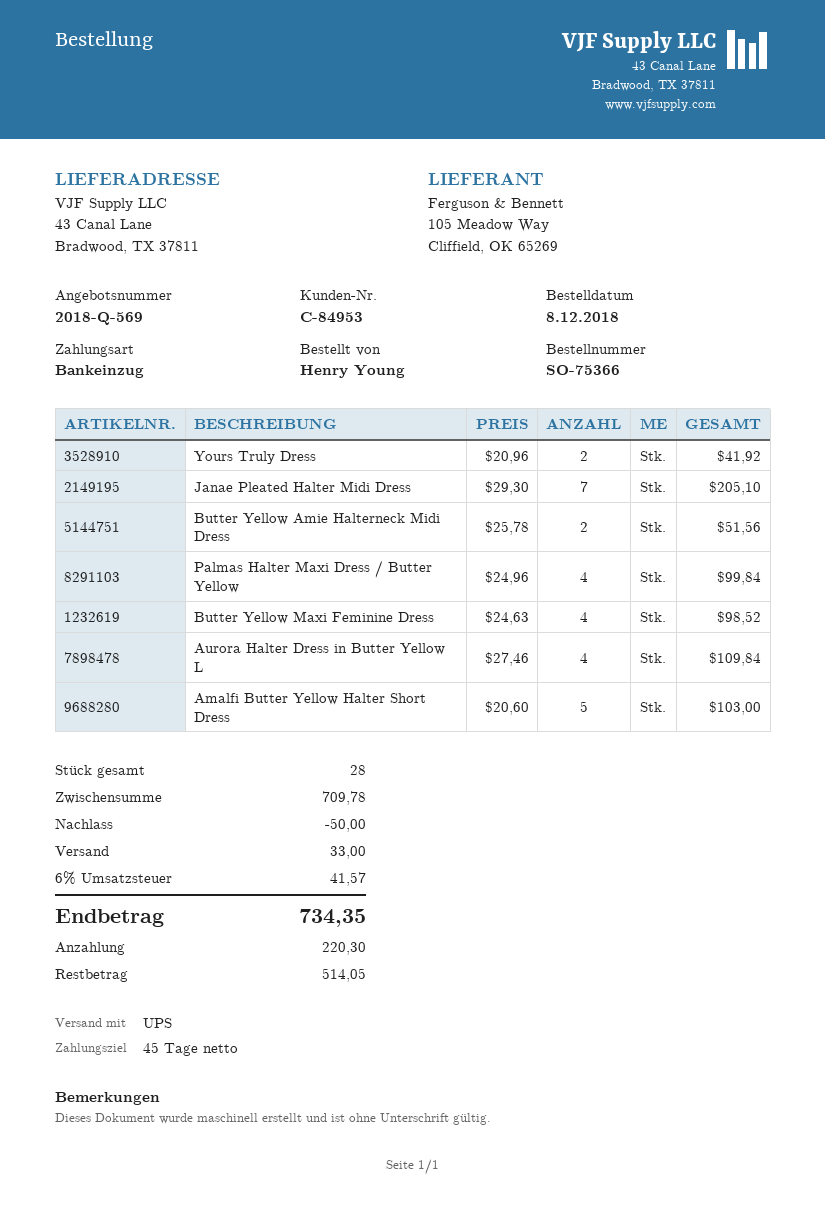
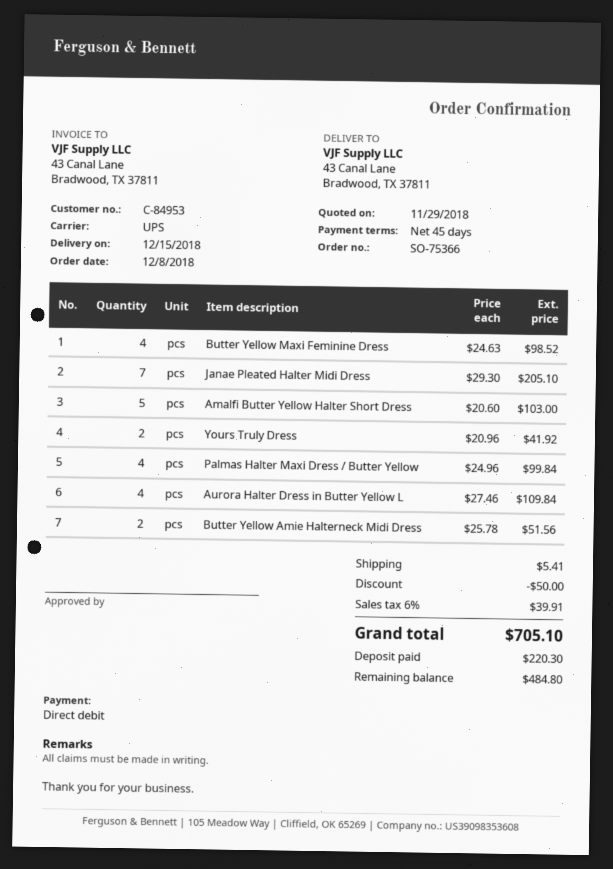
shipping: 33.00 -> 5.41
tax: 6% = 41.57 -> 6% = 39.91
total: 734.35 -> 705.10
balance: 514.05 -> 484.80

